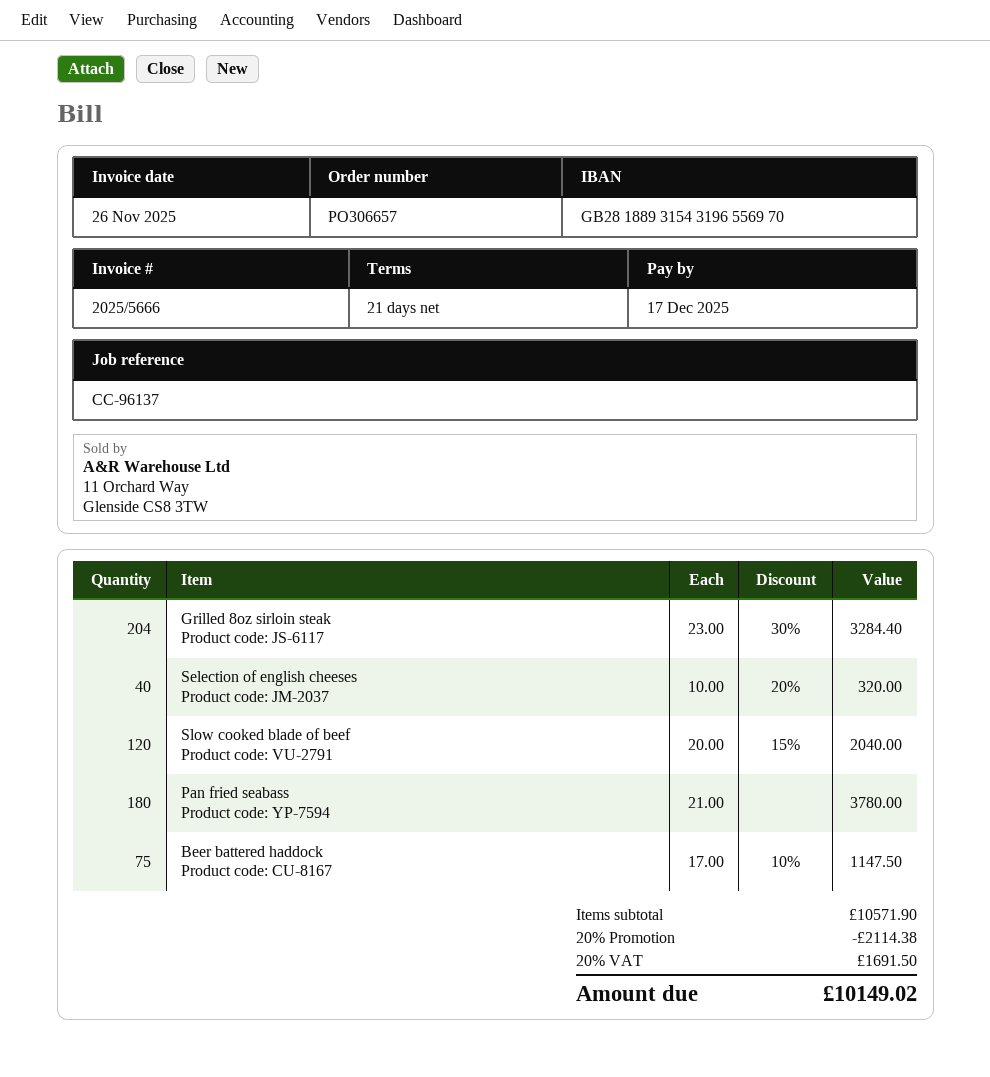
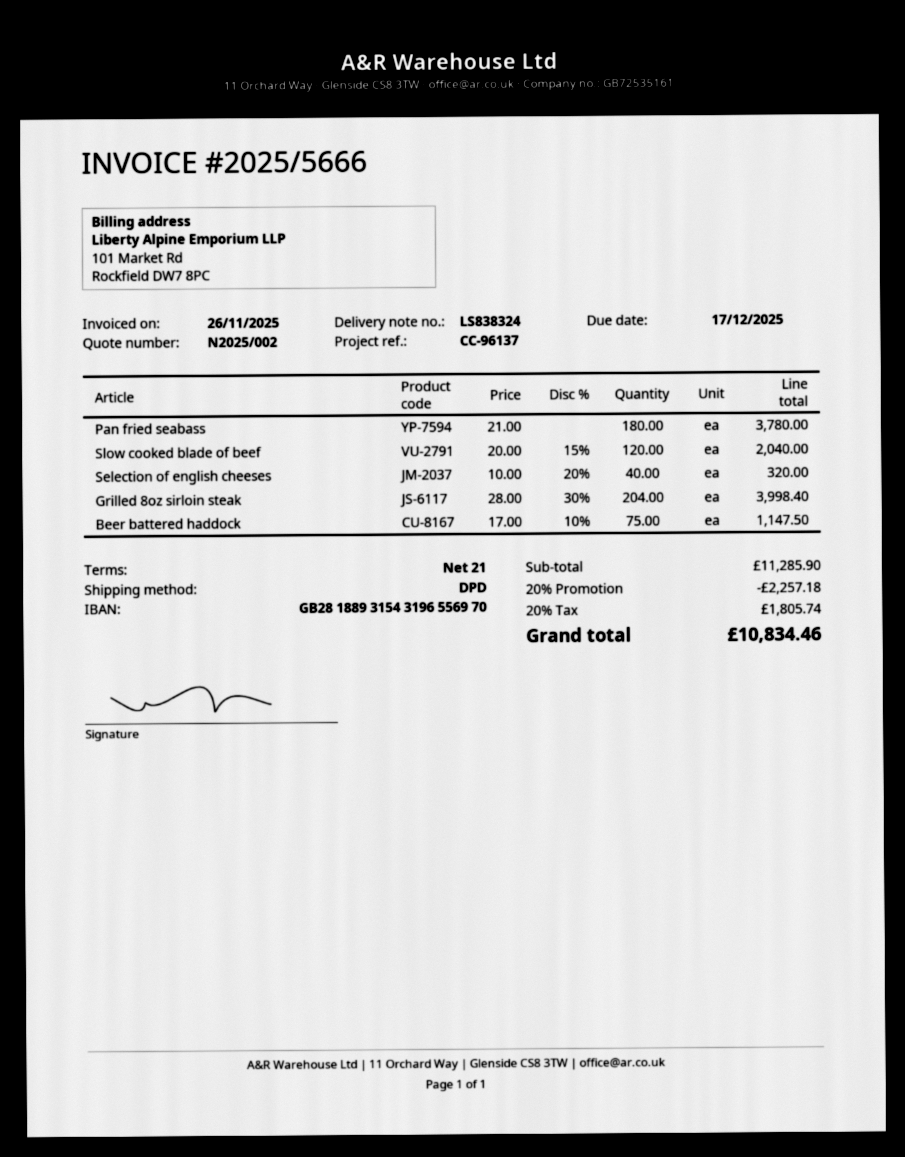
Grilled 8oz sirloin steak: 204 x 23.00 - 30% = 3284.40 -> 204 x 28.00 - 30% = 3998.40
subtotal: 10571.90 -> 11285.90
discount: 20% = 2114.38 -> 20% = 2257.18
tax: 20% = 1691.50 -> 20% = 1805.74
total: 10149.02 -> 10834.46

